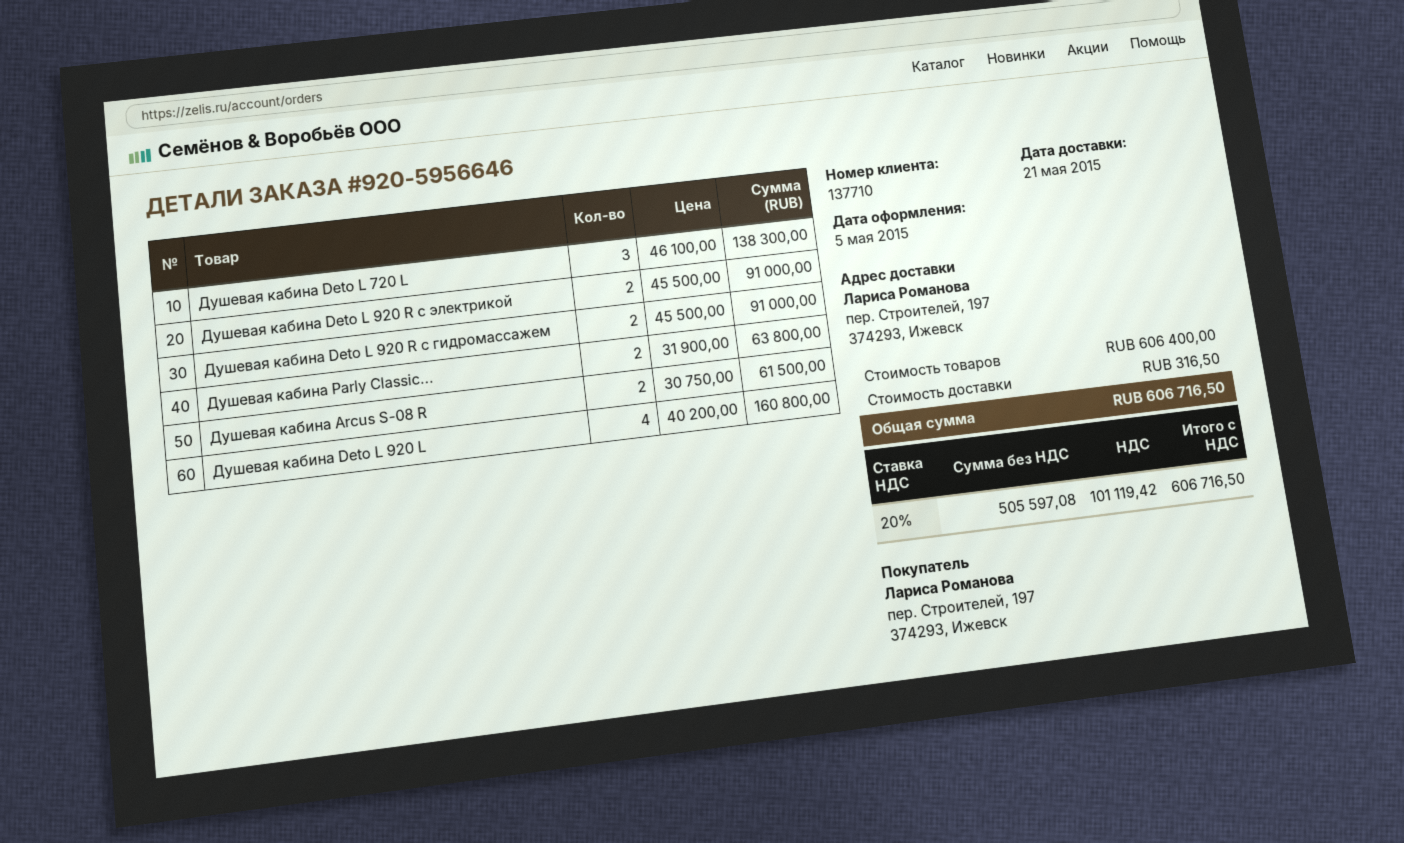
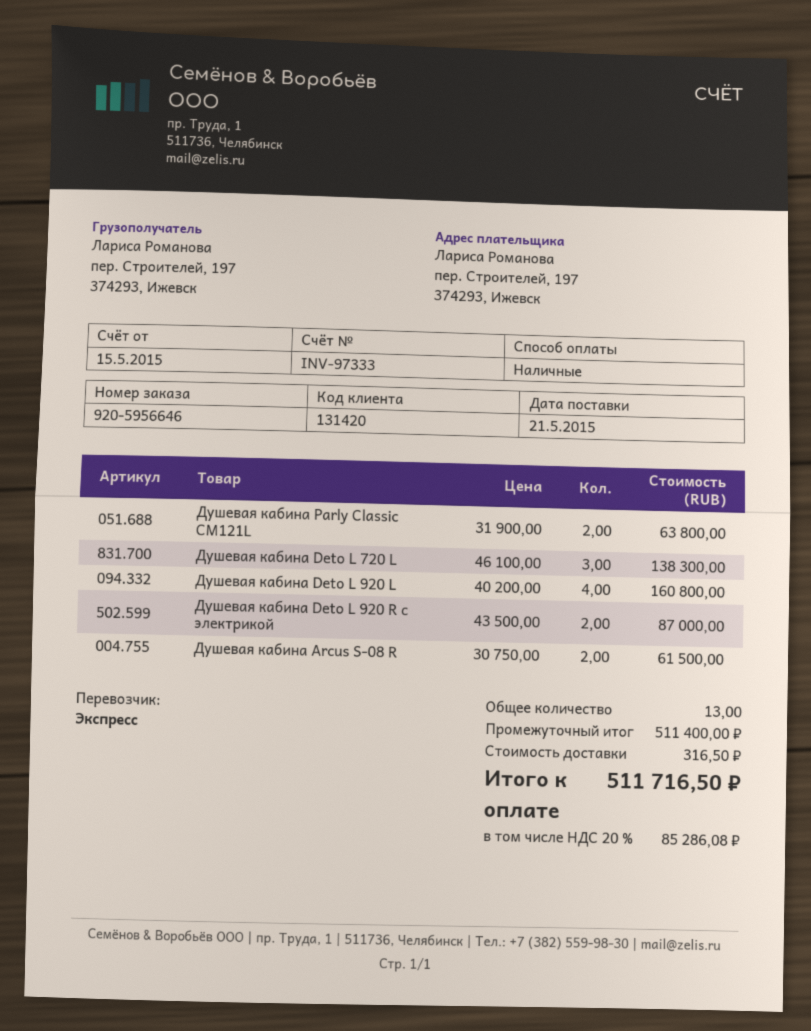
customer number: 137710 -> 131420
Душевая кабина Deto L 920 R с электрикой: 2 x 45500.00 = 91000.00 -> 2 x 43500.00 = 87000.00
Душевая кабина Deto L 920 R с гидромассажем: 2 x 45500.00 = 91000.00 -> none
subtotal: 606400.00 -> 511400.00
tax: 20% = 101119.42 -> 20% = 85286.08
total: 606716.50 -> 511716.50

